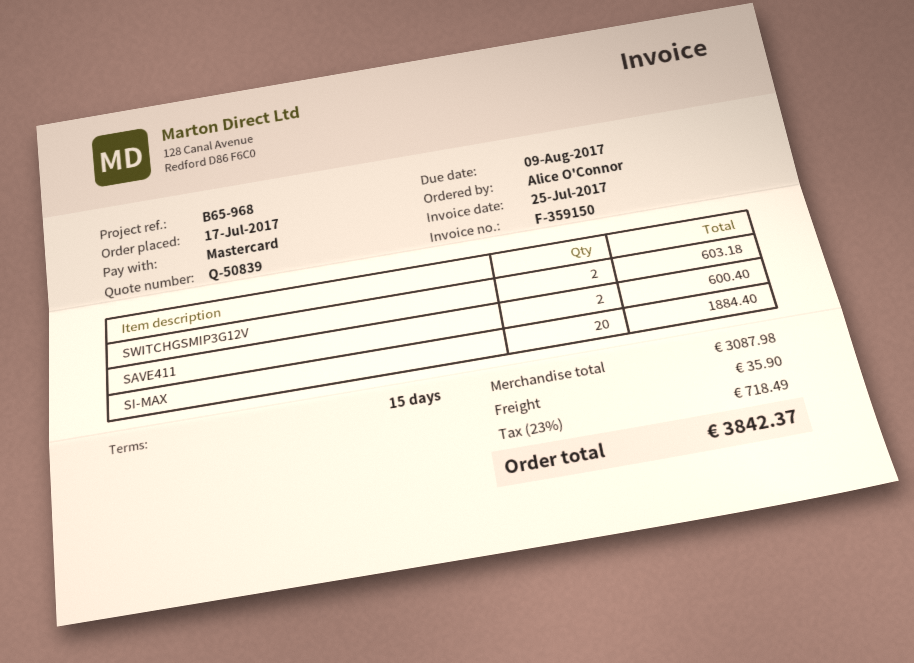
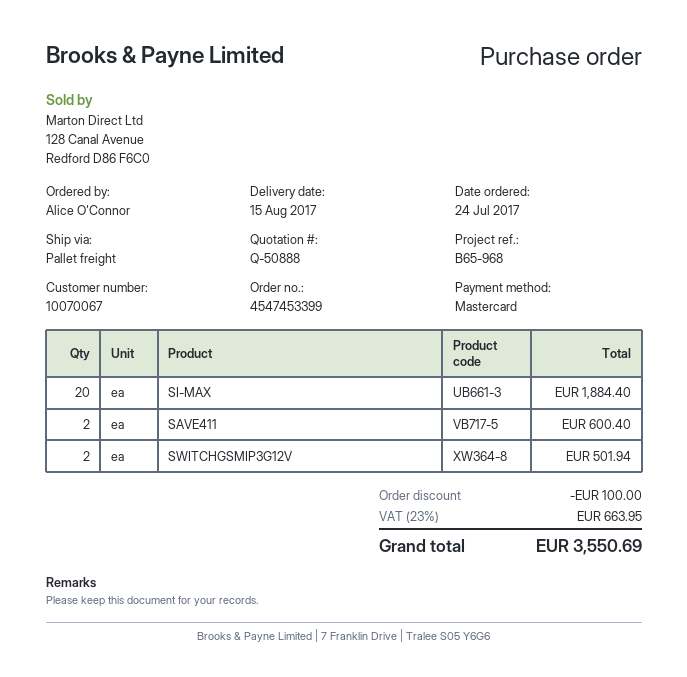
quote number: Q-50839 -> Q-50888
order date: 2017-07-17 -> 2017-07-24
SWITCHGSMIP3G12V: 2 for 603.18 -> 2 for 501.94
discount: none -> 100.00
shipping: 35.90 -> none
tax: 23% = 718.49 -> 23% = 663.95
total: 3842.37 -> 3550.69

